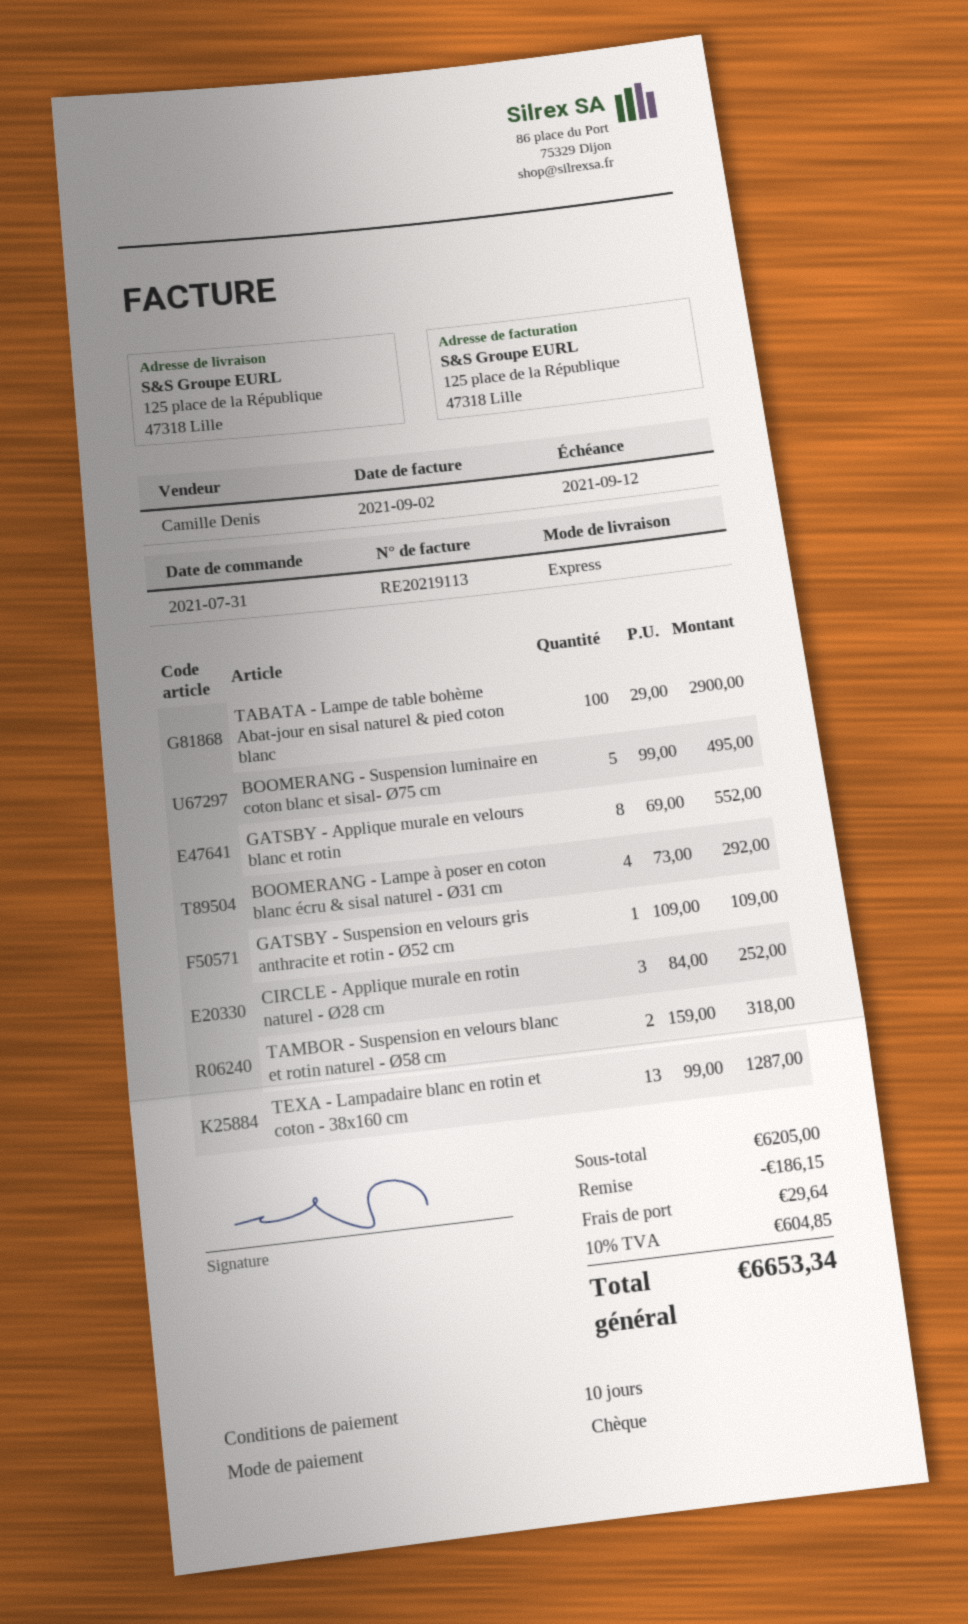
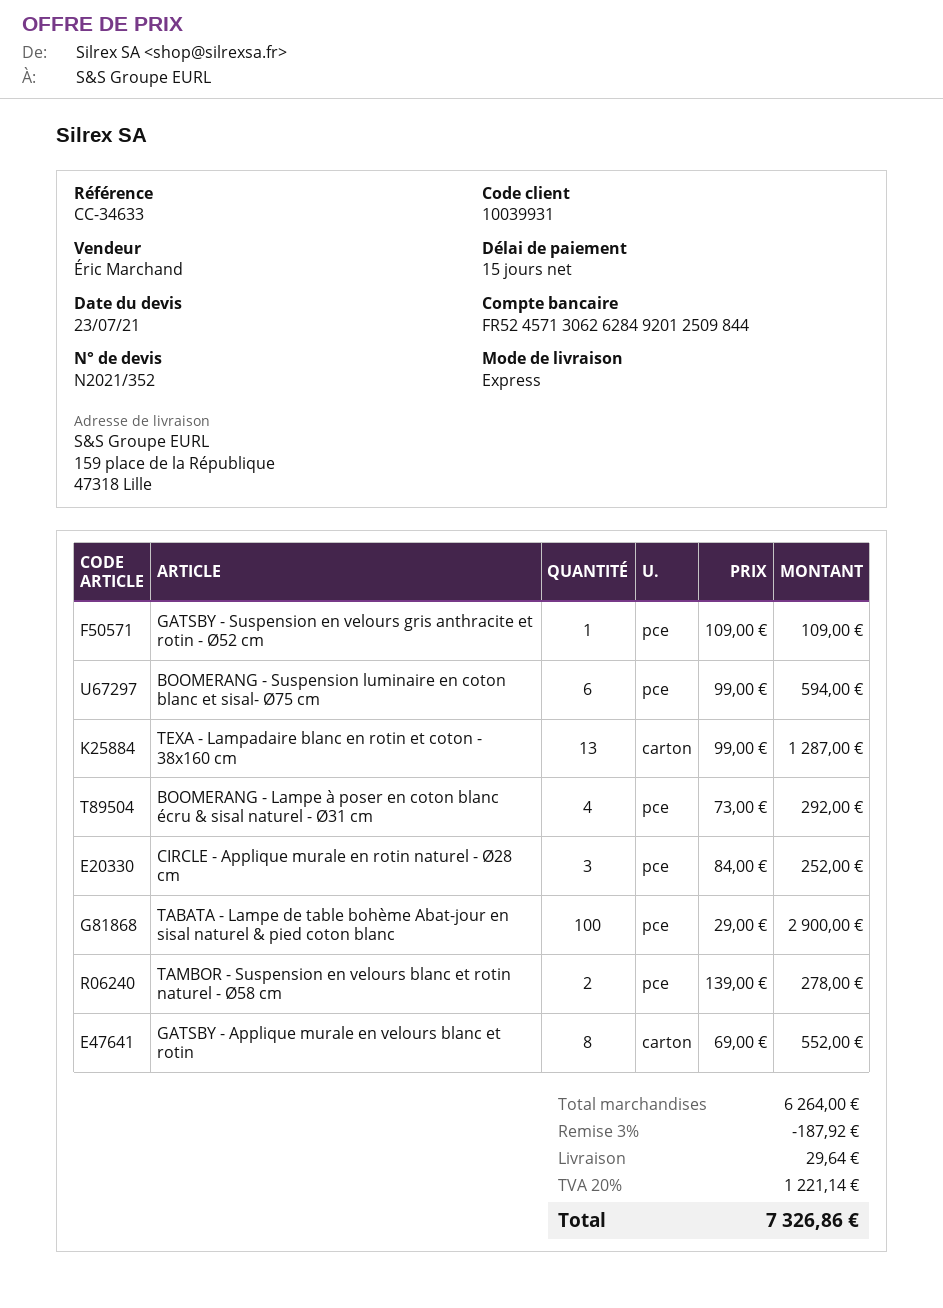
payment terms: 10 days -> 15 days
sales rep: Camille Denis -> Éric Marchand
ship to: 125 place de la République, 47318 Lille -> 159 place de la République, 47318 Lille
BOOMERANG - Suspension luminaire en coton blanc et sisal- Ø75 cm: 5 x 99.00 = 495.00 -> 6 x 99.00 = 594.00
TAMBOR - Suspension en velours blanc et rotin naturel - Ø58 cm: 2 x 159.00 = 318.00 -> 2 x 139.00 = 278.00
subtotal: 6205.00 -> 6264.00
discount: 186.15 -> 187.92
tax: 10% = 604.85 -> 20% = 1221.14
total: 6653.34 -> 7326.86

